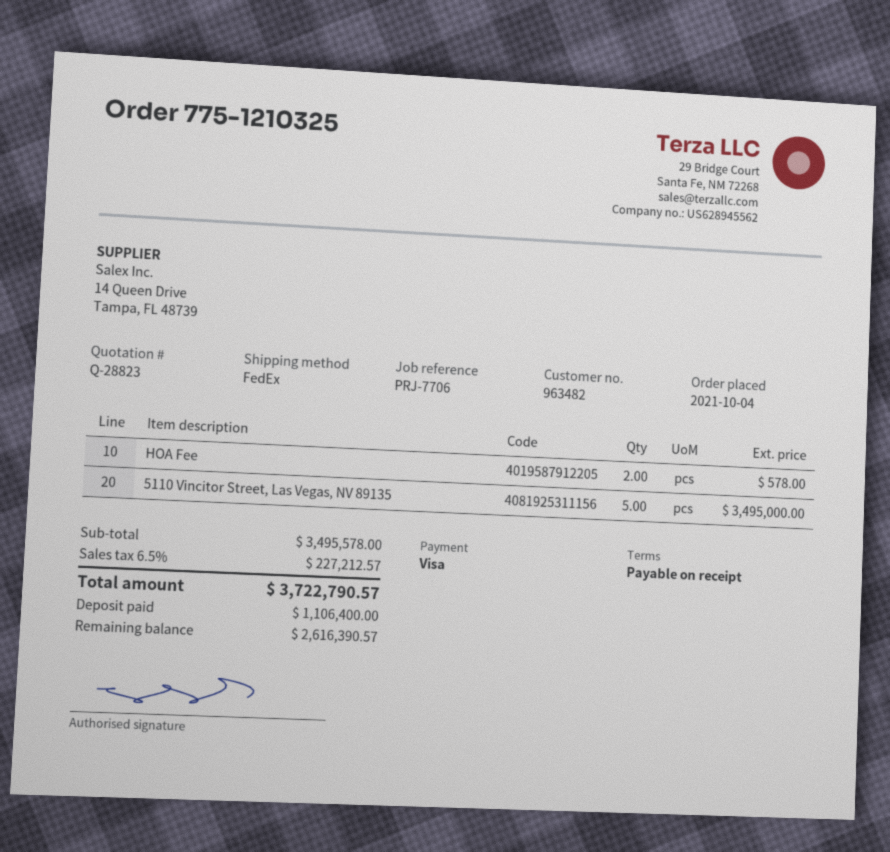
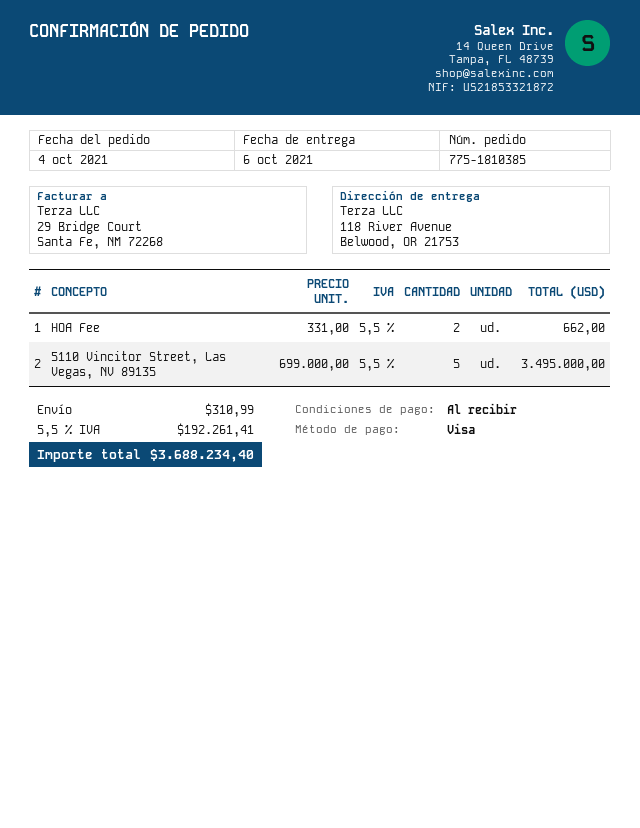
order number: 775-1210325 -> 775-1810385
HOA Fee: 2 for 578.00 -> 2 for 662.00
shipping: none -> 310.99
tax: 6.5% = 227212.57 -> 5.5% = 192261.41
total: 3722790.57 -> 3688234.40

